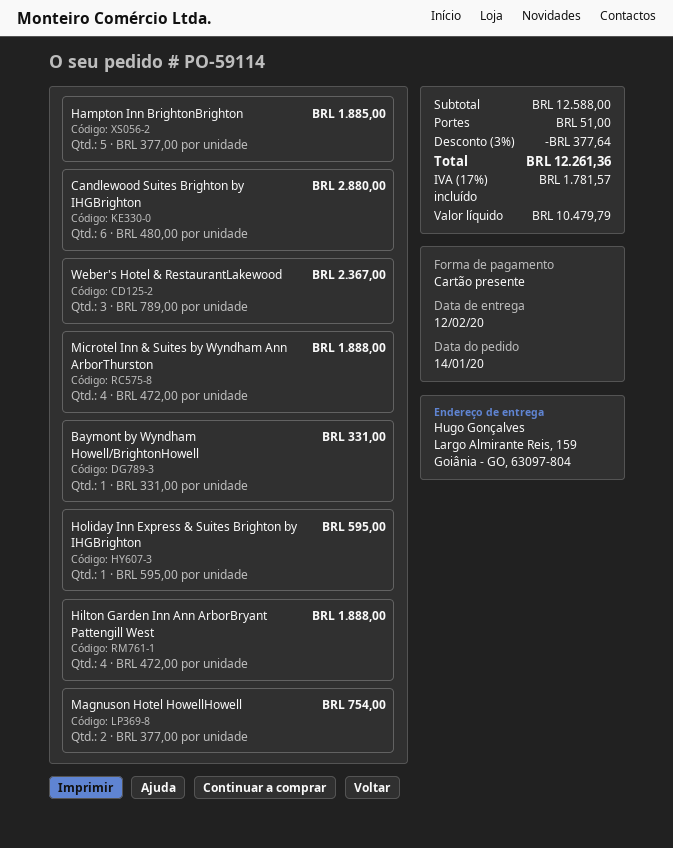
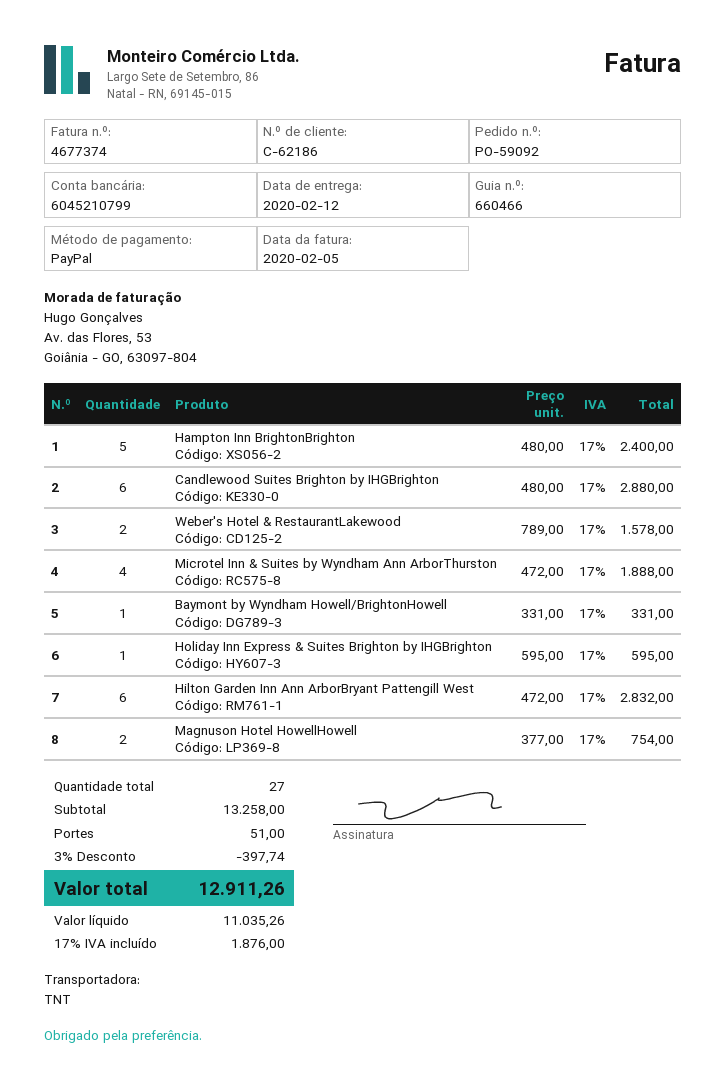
order number: PO-59114 -> PO-59092
payment method: gift card -> PayPal
Hampton Inn BrightonBrighton: 5 x 377.00 = 1885.00 -> 5 x 480.00 = 2400.00
Weber's Hotel & RestaurantLakewood: 3 x 789.00 = 2367.00 -> 2 x 789.00 = 1578.00
Hilton Garden Inn Ann ArborBryant Pattengill West: 4 x 472.00 = 1888.00 -> 6 x 472.00 = 2832.00
subtotal: 12588.00 -> 13258.00
discount: 3% = 377.64 -> 3% = 397.74
net: 10479.79 -> 11035.26
tax: 17% = 1781.57 -> 17% = 1876.00
total: 12261.36 -> 12911.26

